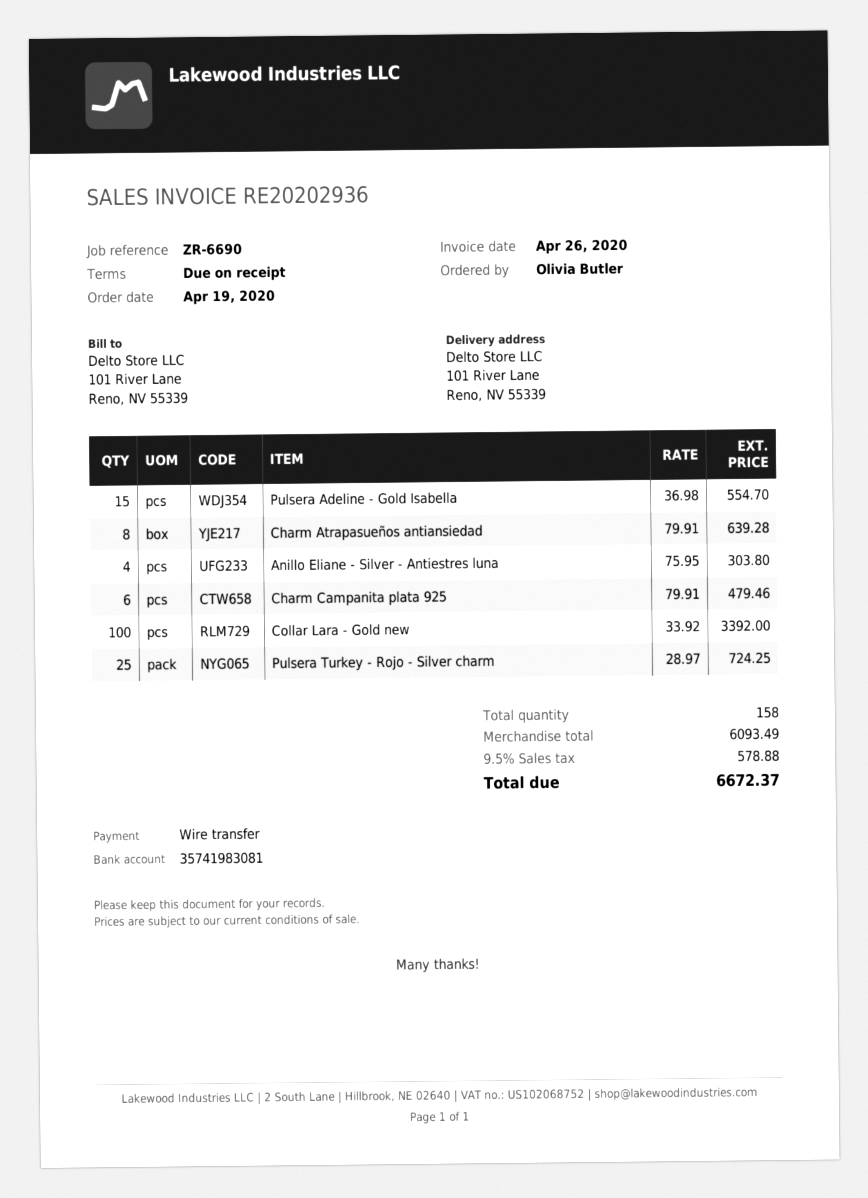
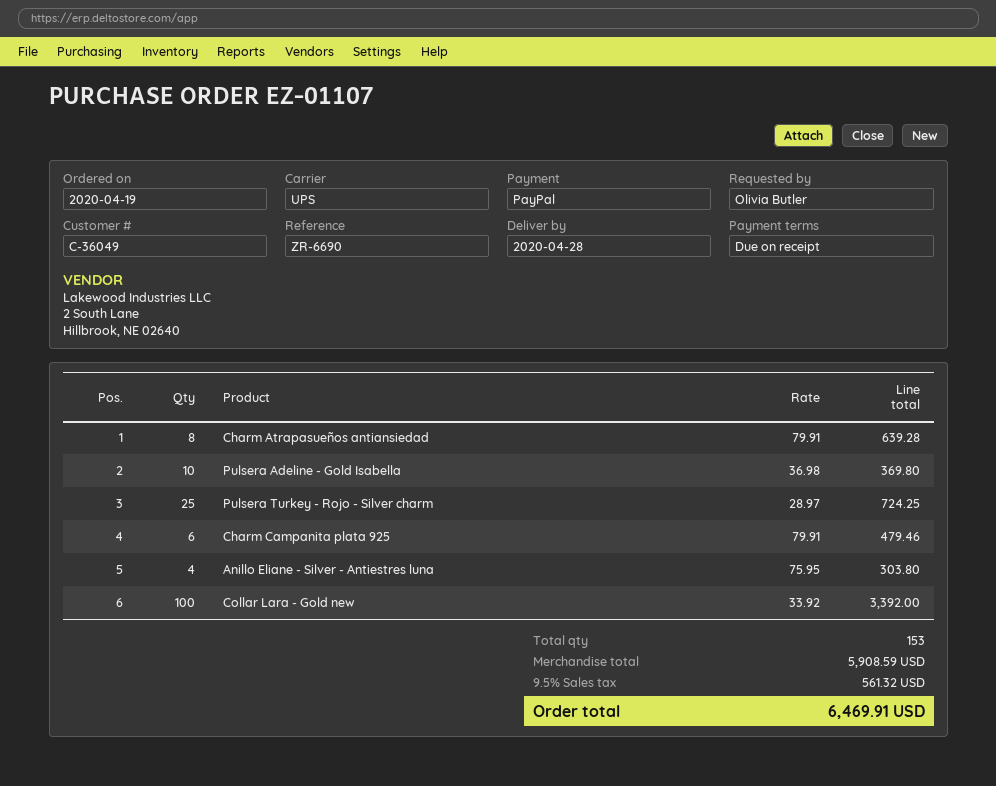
payment method: bank transfer -> PayPal
Pulsera Adeline - Gold Isabella: 15 x 36.98 = 554.70 -> 10 x 36.98 = 369.80
total quantity: 158 -> 153
subtotal: 6093.49 -> 5908.59
tax: 9.5% = 578.88 -> 9.5% = 561.32
total: 6672.37 -> 6469.91

